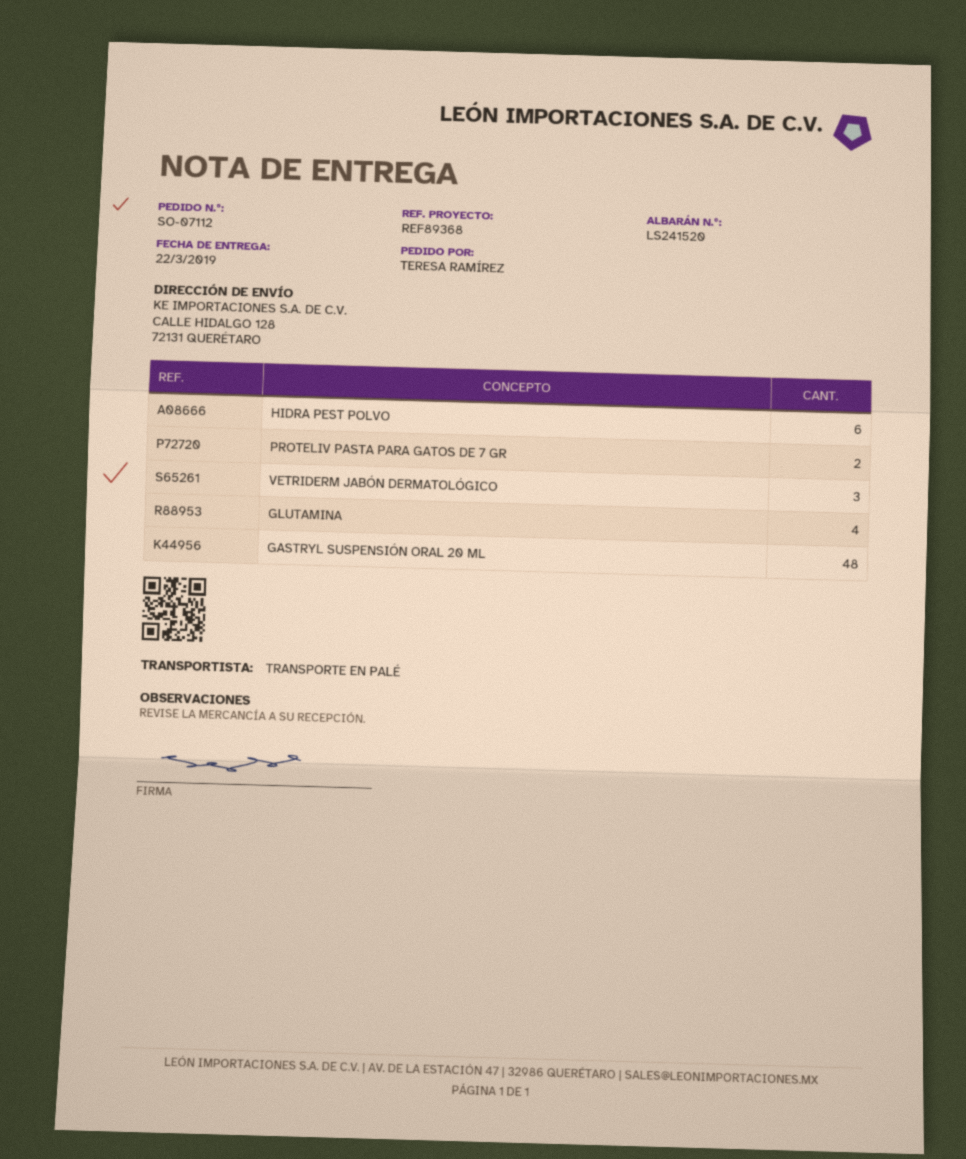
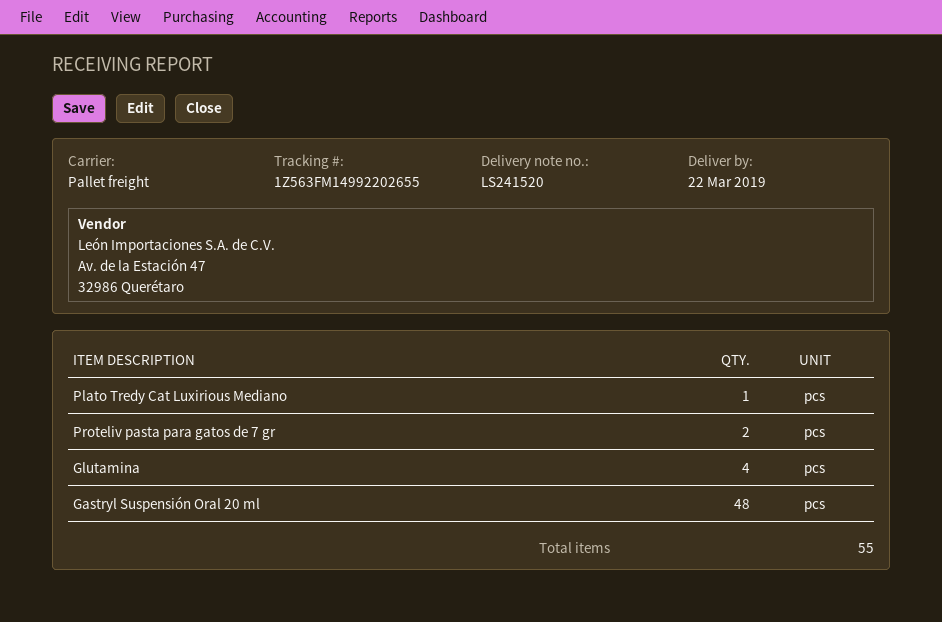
HIDRA PEST POLVO: 6 -> none
VETRIDERM JABÓN DERMATOLÓGICO: 3 -> none
Plato Tredy Cat Luxirious Mediano: none -> 1

